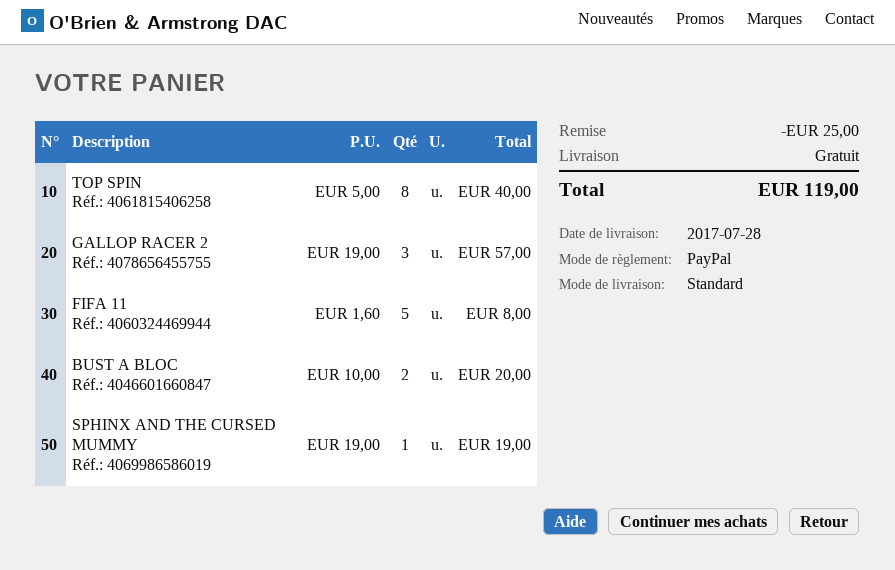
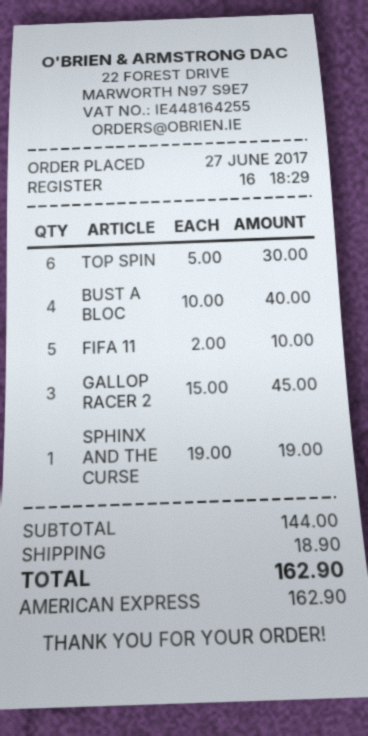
payment method: PayPal -> American Express
TOP SPIN: 8 x 5.00 = 40.00 -> 6 x 5.00 = 30.00
GALLOP RACER 2: 3 x 19.00 = 57.00 -> 3 x 15.00 = 45.00
FIFA 11: 5 x 1.60 = 8.00 -> 5 x 2.00 = 10.00
BUST A BLOC: 2 x 10.00 = 20.00 -> 4 x 10.00 = 40.00
discount: 25.00 -> none
shipping: 0.00 -> 18.90
total: 119.00 -> 162.90

